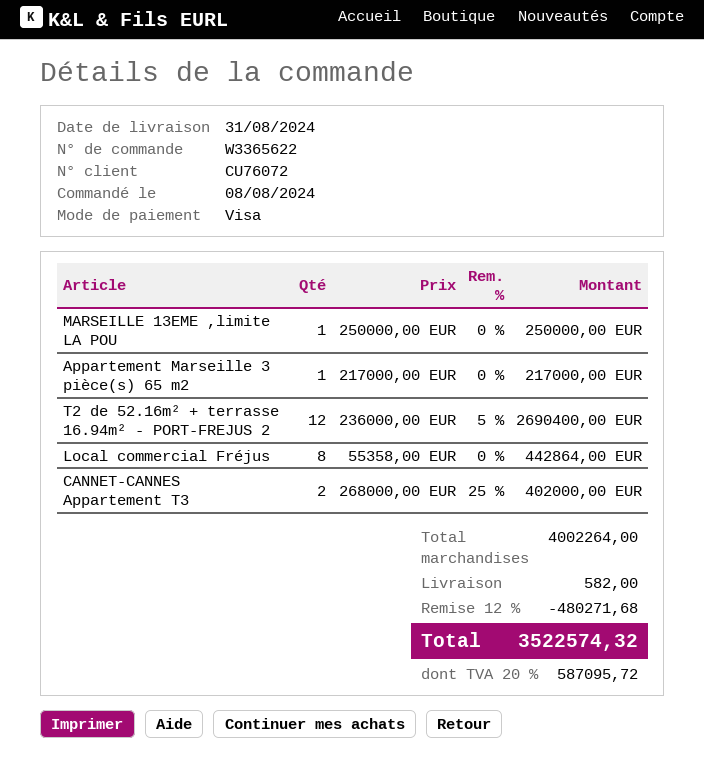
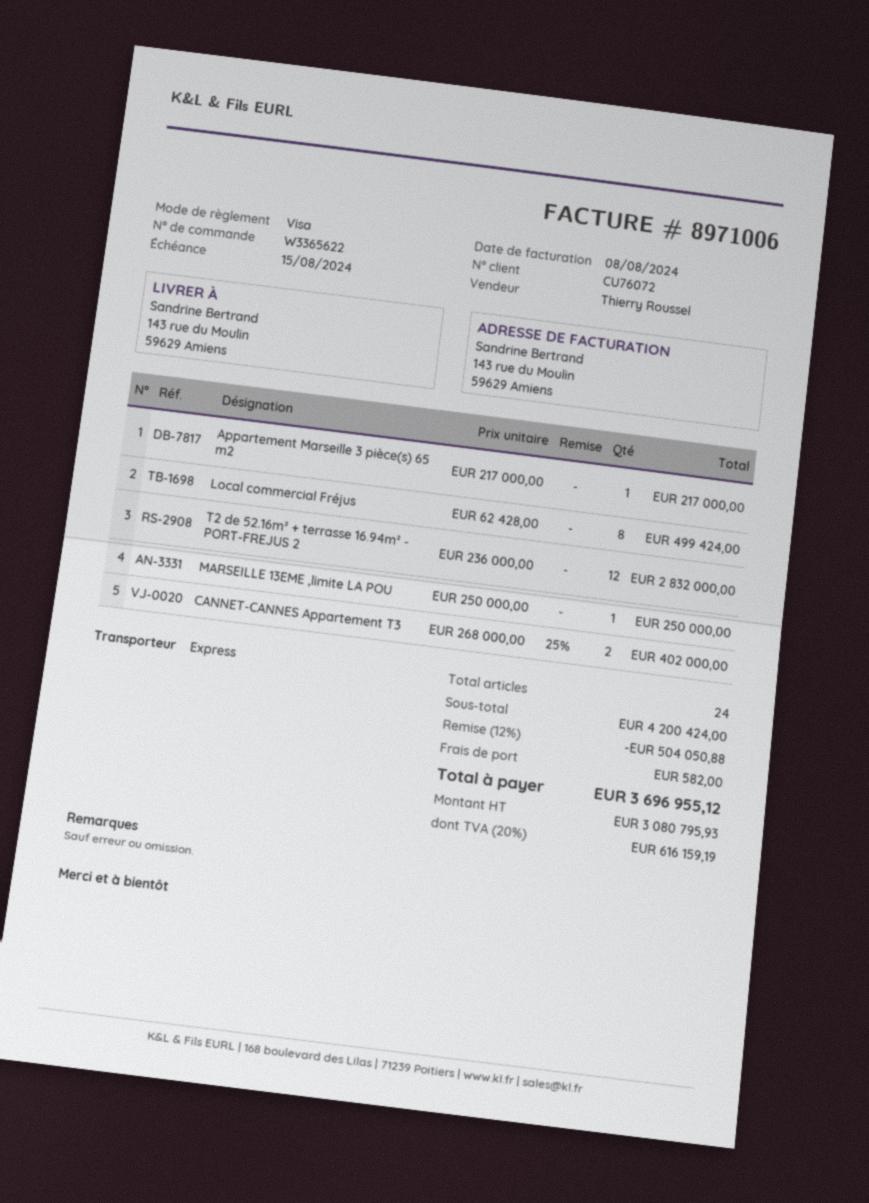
T2 de 52.16m² + terrasse 16.94m² - PORT-FREJUS 2: 12 x 236000.00 - 5% = 2690400.00 -> 12 x 236000.00 = 2832000.00
Local commercial Fréjus: 8 x 55358.00 = 442864.00 -> 8 x 62428.00 = 499424.00
subtotal: 4002264.00 -> 4200424.00
discount: 12% = 480271.68 -> 12% = 504050.88
tax: 20% = 587095.72 -> 20% = 616159.19
total: 3522574.32 -> 3696955.12

